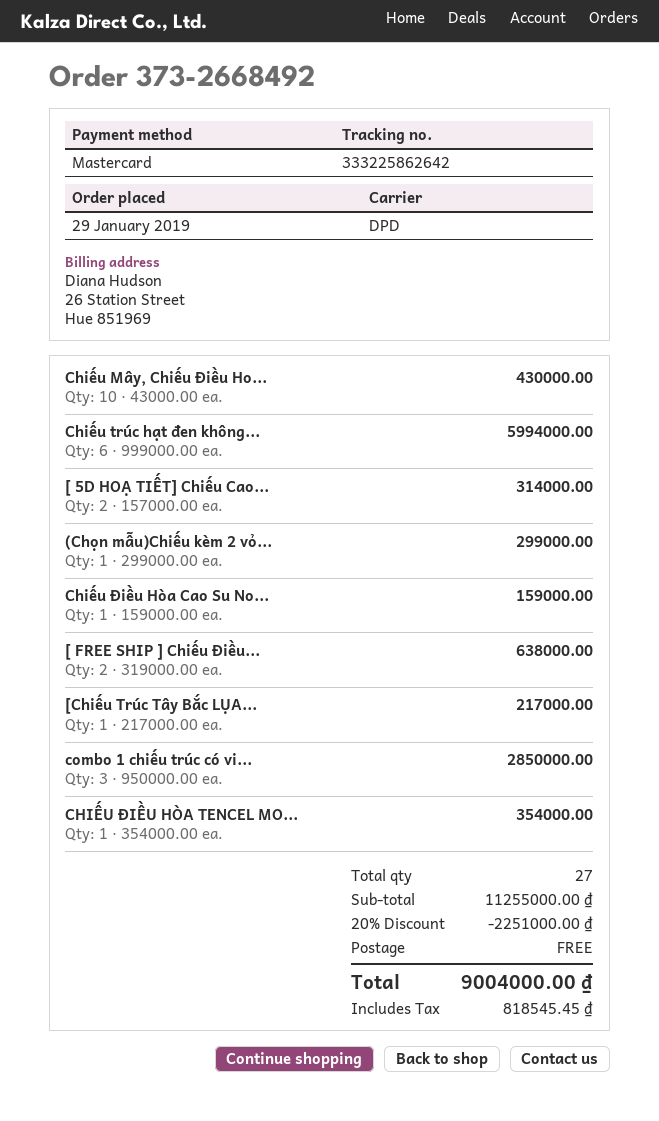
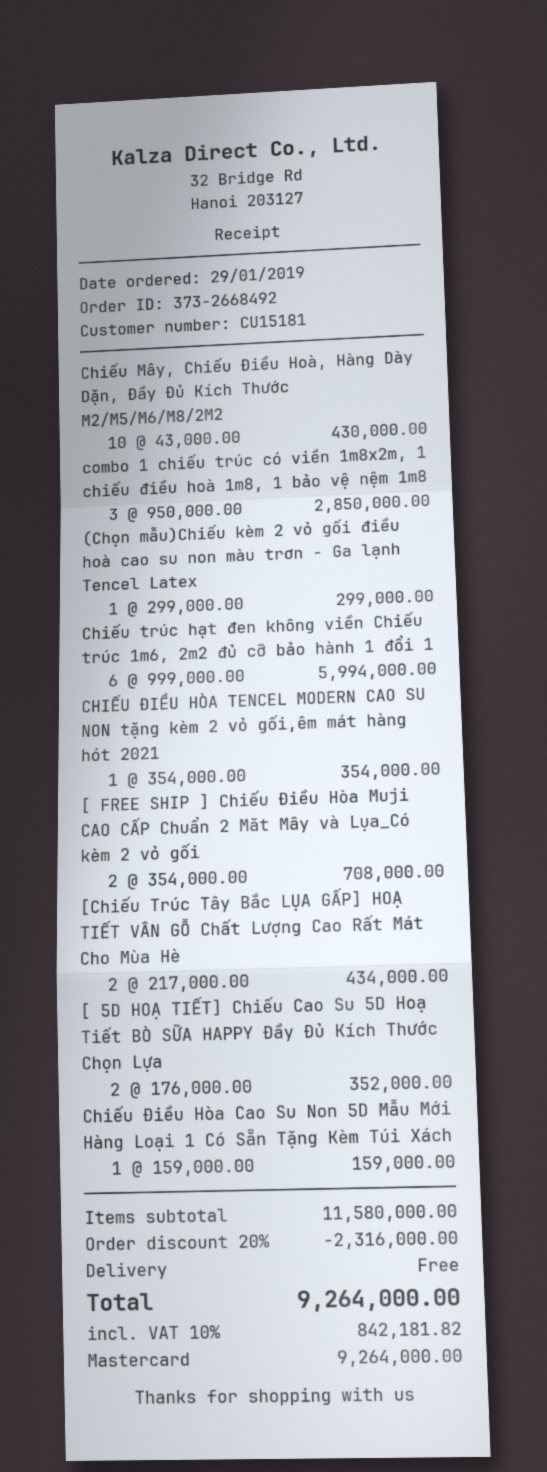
[ 5D HOẠ TIẾT] Chiếu Cao...: 2 x 157000.00 = 314000.00 -> 2 x 176000.00 = 352000.00
[ FREE SHIP ] Chiếu Điều...: 2 x 319000.00 = 638000.00 -> 2 x 354000.00 = 708000.00
[Chiếu Trúc Tây Bắc LỤA...: 1 x 217000.00 = 217000.00 -> 2 x 217000.00 = 434000.00
subtotal: 11255000.00 -> 11580000.00
discount: 20% = 2251000.00 -> 20% = 2316000.00
tax: 818545.45 -> 842181.82
total: 9004000.00 -> 9264000.00

